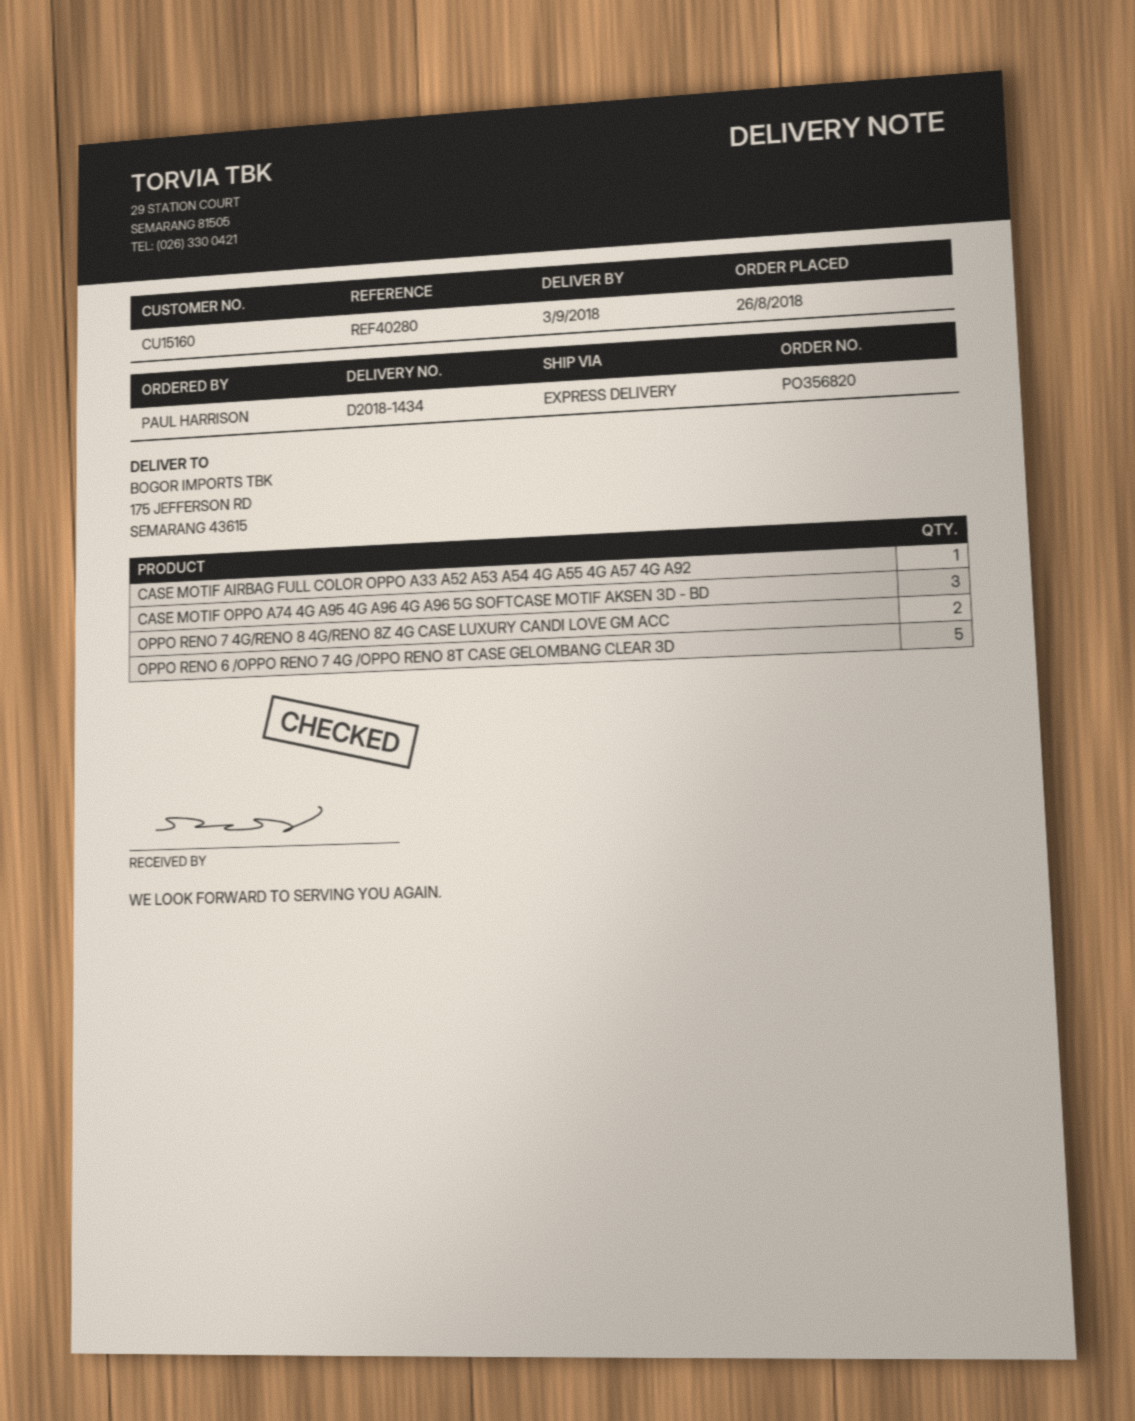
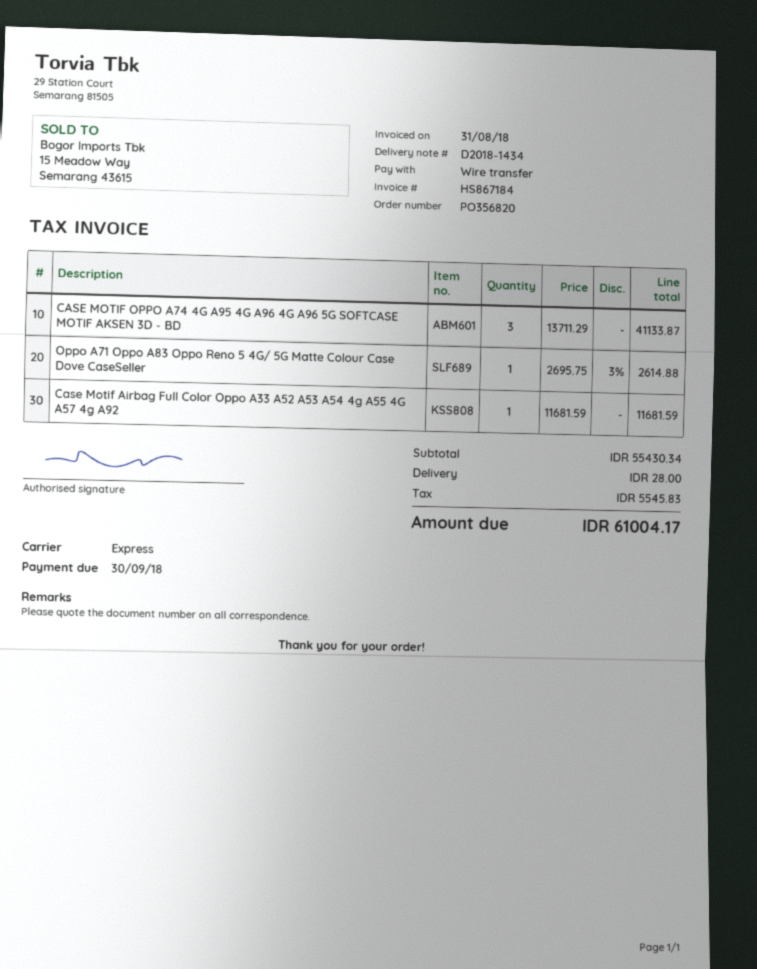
OPPO RENO 7 4G/RENO 8 4G/RENO 8Z 4G CASE LUXURY CANDI LOVE GM ACC: 2 -> none
OPPO RENO 6 /OPPO RENO 7 4G /OPPO RENO 8T CASE GELOMBANG CLEAR 3D: 5 -> none
Oppo A71 Oppo A83 Oppo Reno 5 4G/ 5G Matte Colour Case Dove CaseSeller: none -> 1

